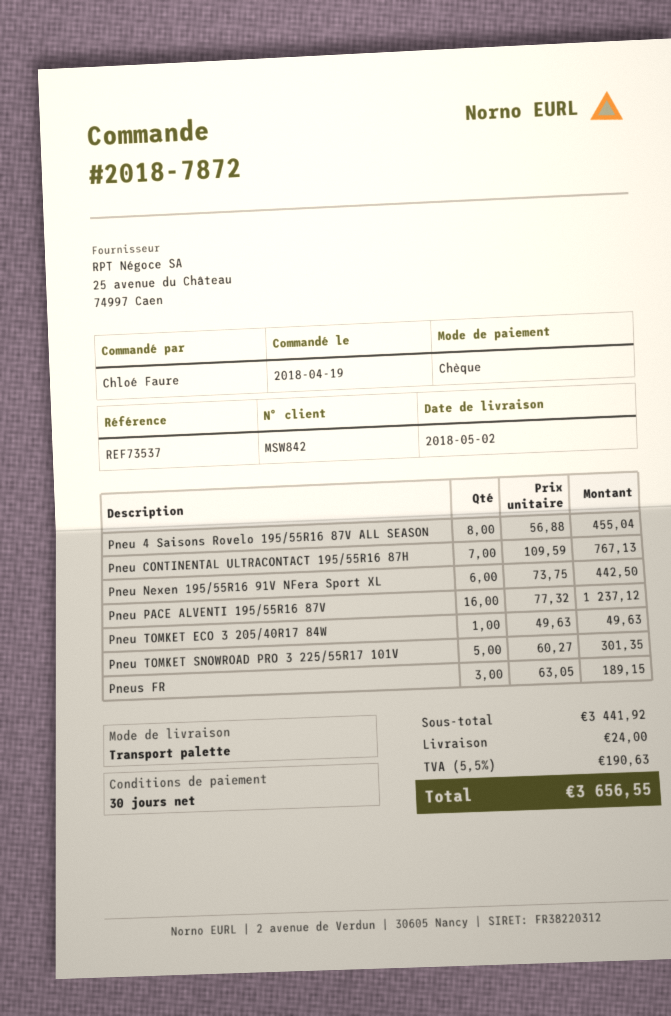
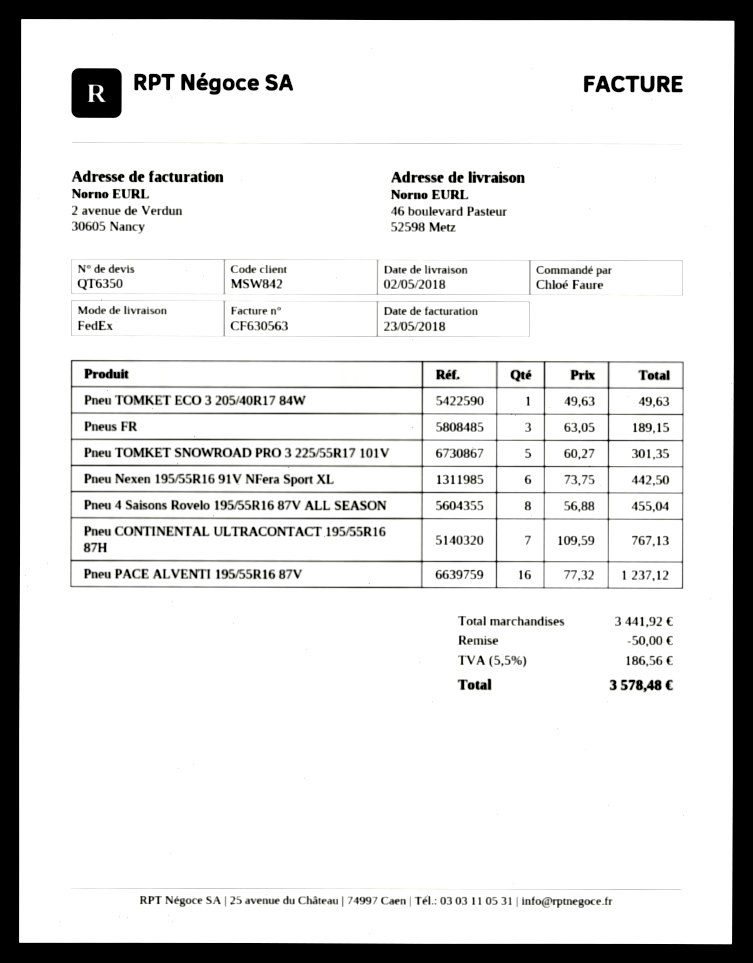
shipping method: pallet freight -> FedEx
discount: none -> 50.00
shipping: 24.00 -> none
tax: 5.5% = 190.63 -> 5.5% = 186.56
total: 3656.55 -> 3578.48

